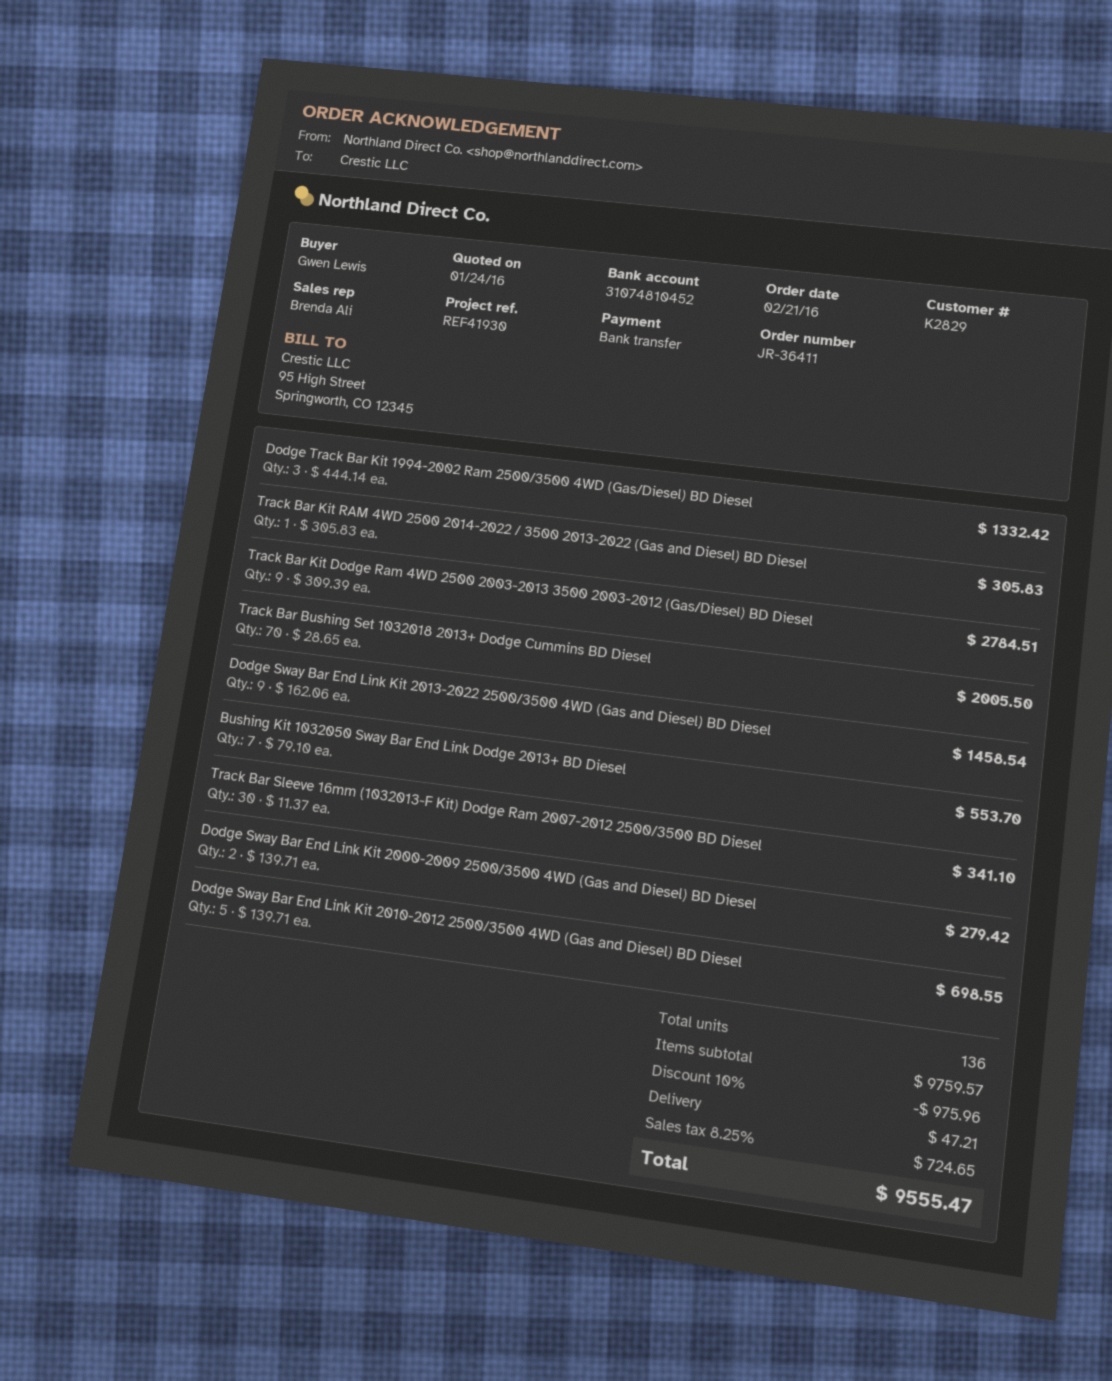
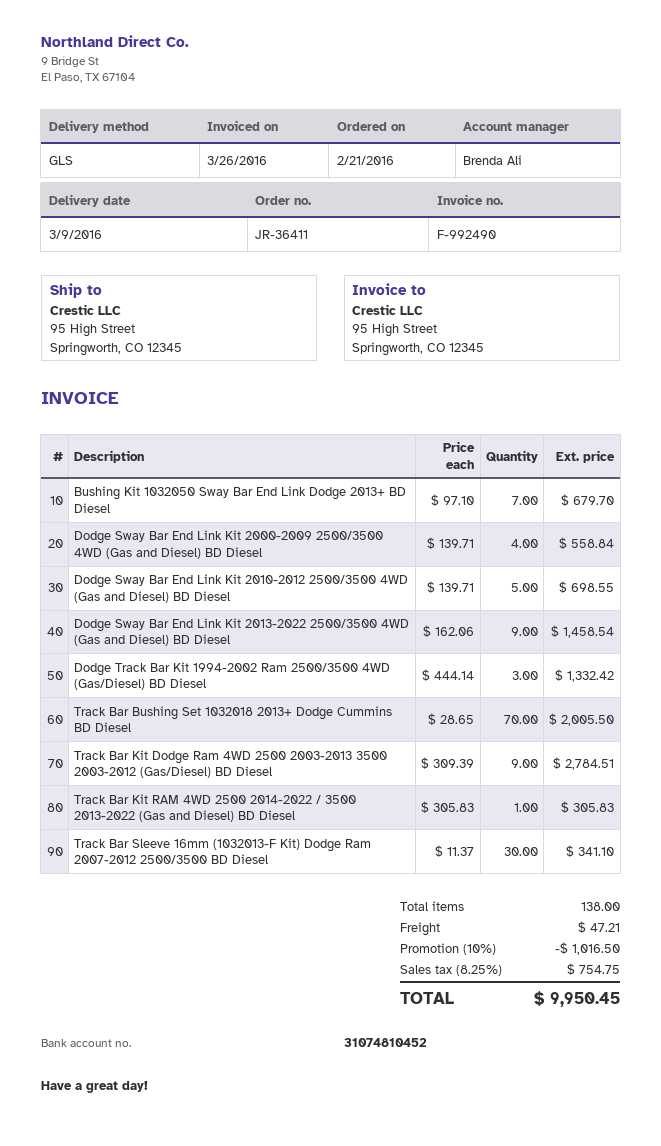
Bushing Kit 1032050 Sway Bar End Link Dodge 2013+ BD Diesel: 7 x 79.10 = 553.70 -> 7 x 97.10 = 679.70
Dodge Sway Bar End Link Kit 2000-2009 2500/3500 4WD (Gas and Diesel) BD Diesel: 2 x 139.71 = 279.42 -> 4 x 139.71 = 558.84
total quantity: 136 -> 138
discount: 10% = 975.96 -> 10% = 1016.50
tax: 8.25% = 724.65 -> 8.25% = 754.75
total: 9555.47 -> 9950.45

